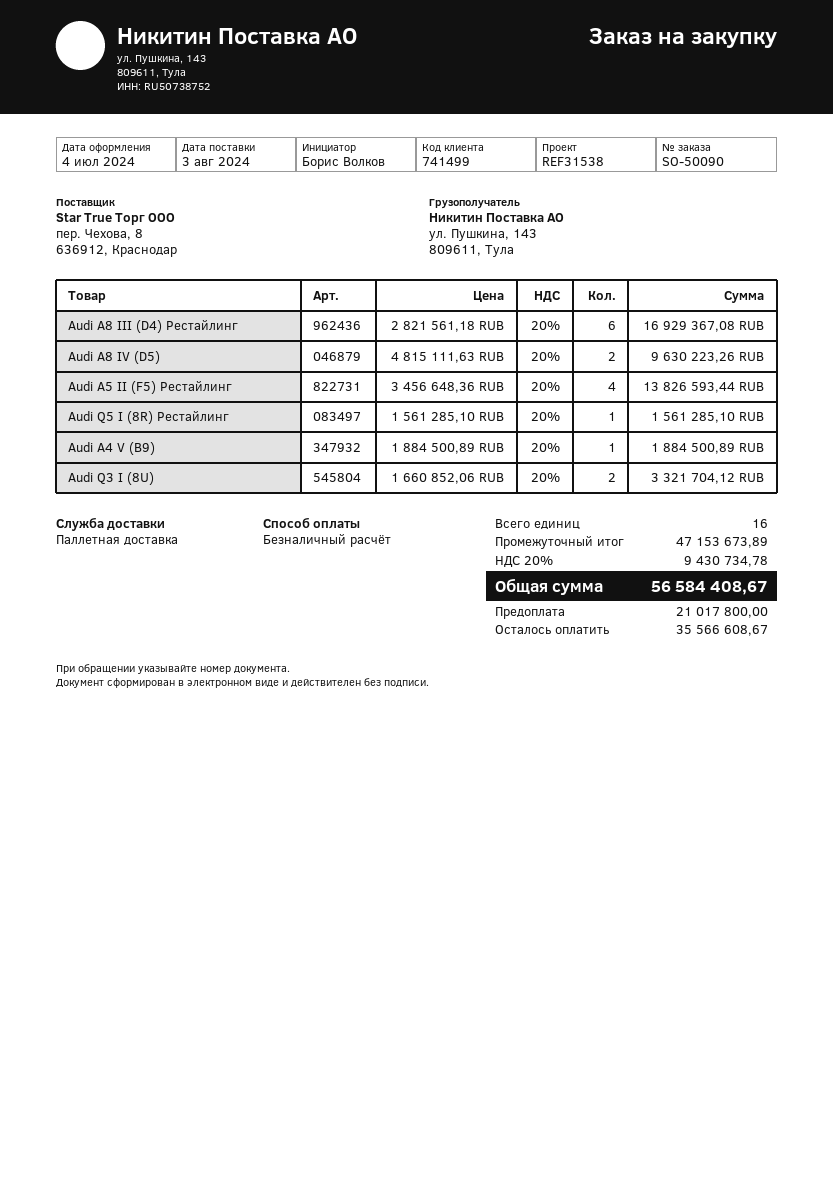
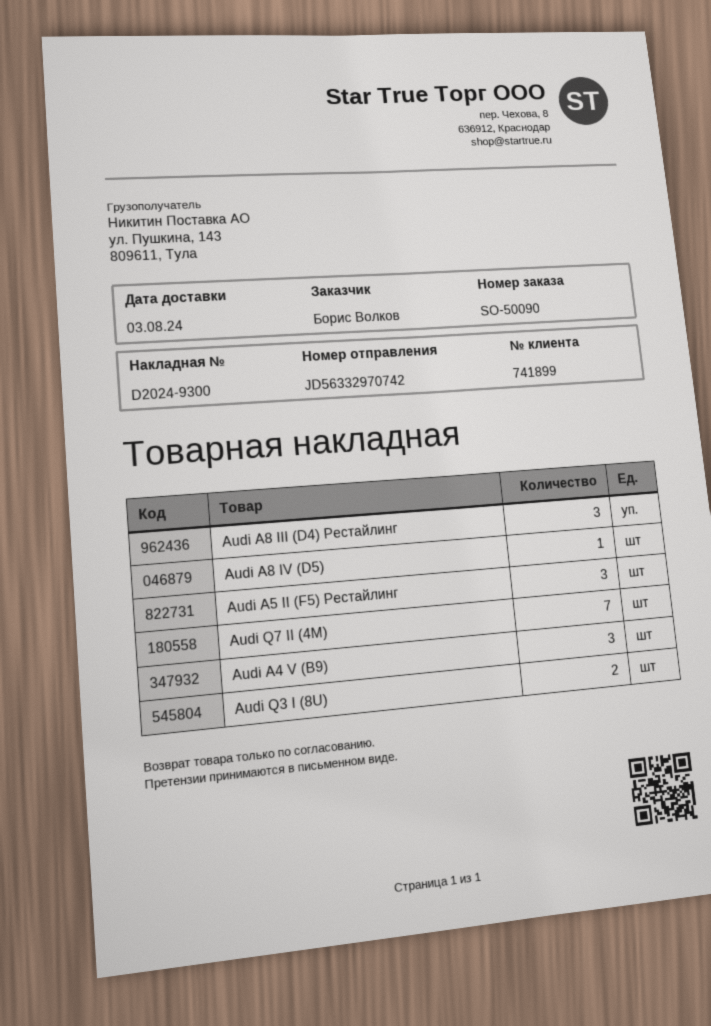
customer number: 741499 -> 741899
Audi A8 III (D4) Рестайлинг: 6 -> 3
Audi A8 IV (D5): 2 -> 1
Audi A5 II (F5) Рестайлинг: 4 -> 3
Audi Q5 I (8R) Рестайлинг: 1 -> none
Audi A4 V (B9): 1 -> 3
Audi Q7 II (4M): none -> 7

